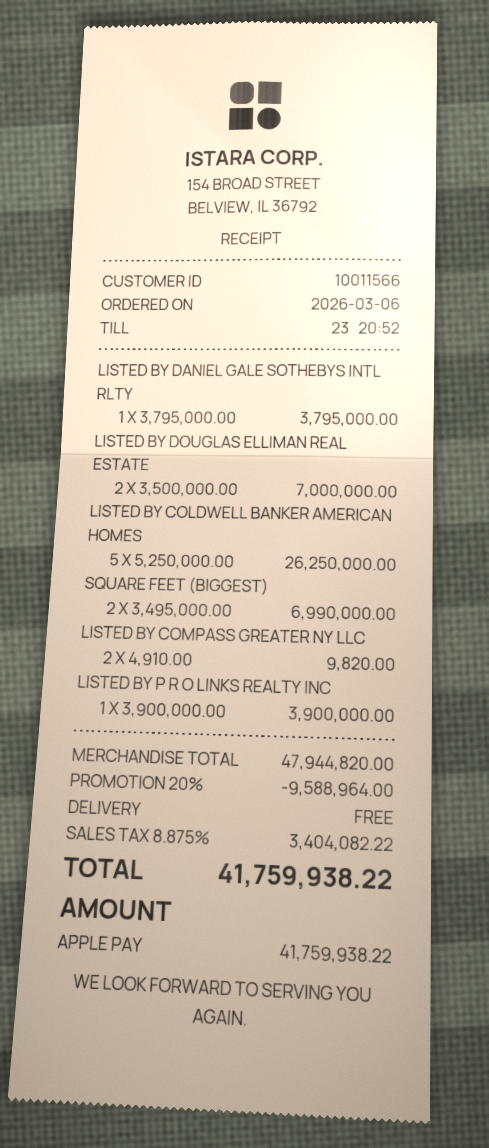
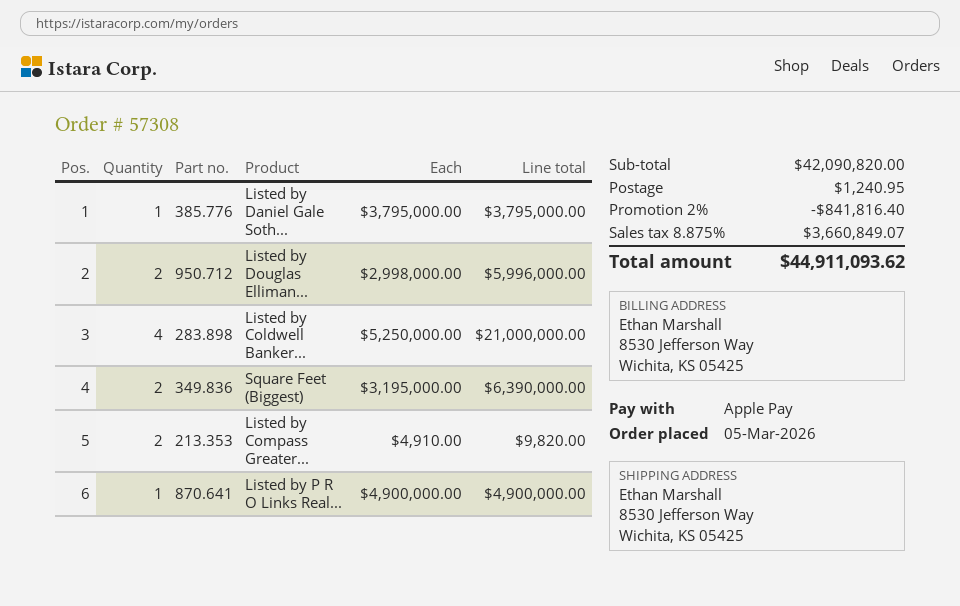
order date: 2026-03-06 -> 2026-03-05
LISTED BY DOUGLAS ELLIMAN REAL ESTATE: 2 x 3500000.00 = 7000000.00 -> 2 x 2998000.00 = 5996000.00
LISTED BY COLDWELL BANKER AMERICAN HOMES: 5 x 5250000.00 = 26250000.00 -> 4 x 5250000.00 = 21000000.00
SQUARE FEET (BIGGEST): 2 x 3495000.00 = 6990000.00 -> 2 x 3195000.00 = 6390000.00
LISTED BY P R O LINKS REALTY INC: 1 x 3900000.00 = 3900000.00 -> 1 x 4900000.00 = 4900000.00
subtotal: 47944820.00 -> 42090820.00
discount: 20% = 9588964.00 -> 2% = 841816.40
shipping: 0.00 -> 1240.95
tax: 8.875% = 3404082.22 -> 8.875% = 3660849.07
total: 41759938.22 -> 44911093.62

